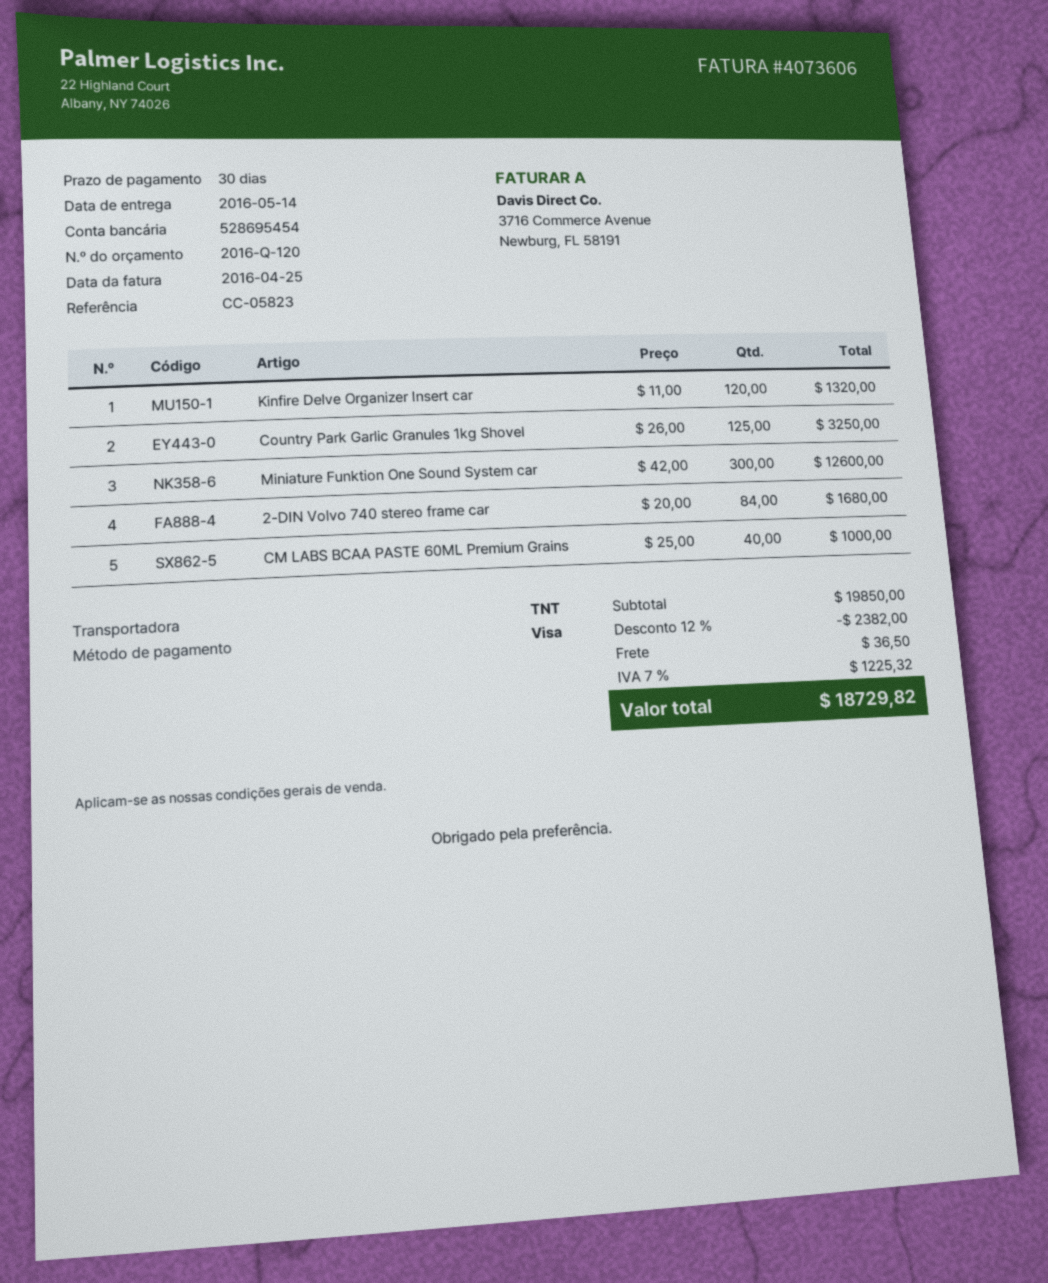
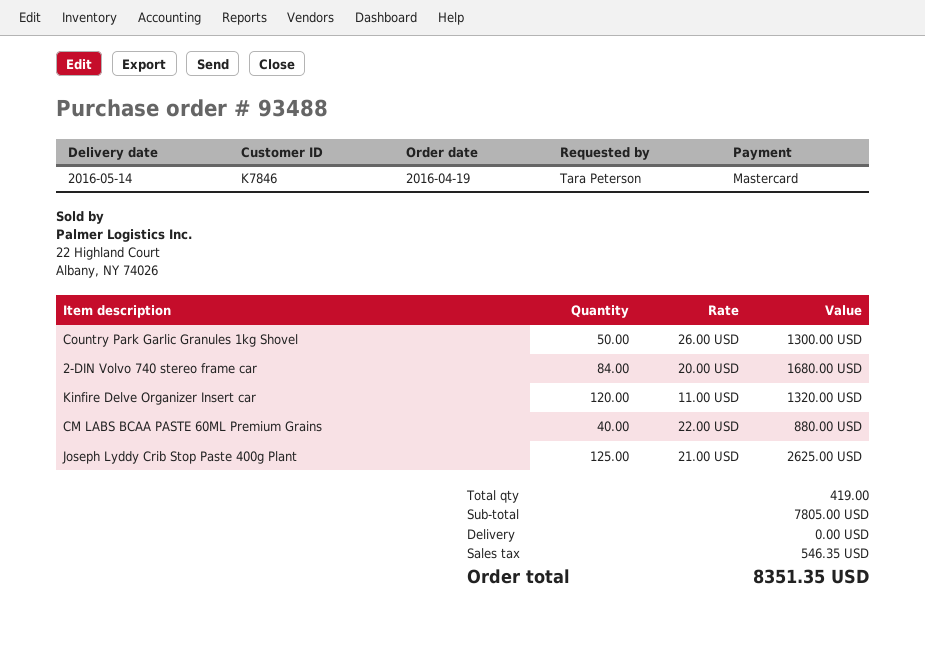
payment method: Visa -> Mastercard
Country Park Garlic Granules 1kg Shovel: 125 x 26.00 = 3250.00 -> 50 x 26.00 = 1300.00
Miniature Funktion One Sound System car: 300 x 42.00 = 12600.00 -> none
CM LABS BCAA PASTE 60ML Premium Grains: 40 x 25.00 = 1000.00 -> 40 x 22.00 = 880.00
Joseph Lyddy Crib Stop Paste 400g Plant: none -> 125 x 21.00 = 2625.00
subtotal: 19850.00 -> 7805.00
discount: 12% = 2382.00 -> none
shipping: 36.50 -> 0.00
tax: 1225.32 -> 546.35
total: 18729.82 -> 8351.35

